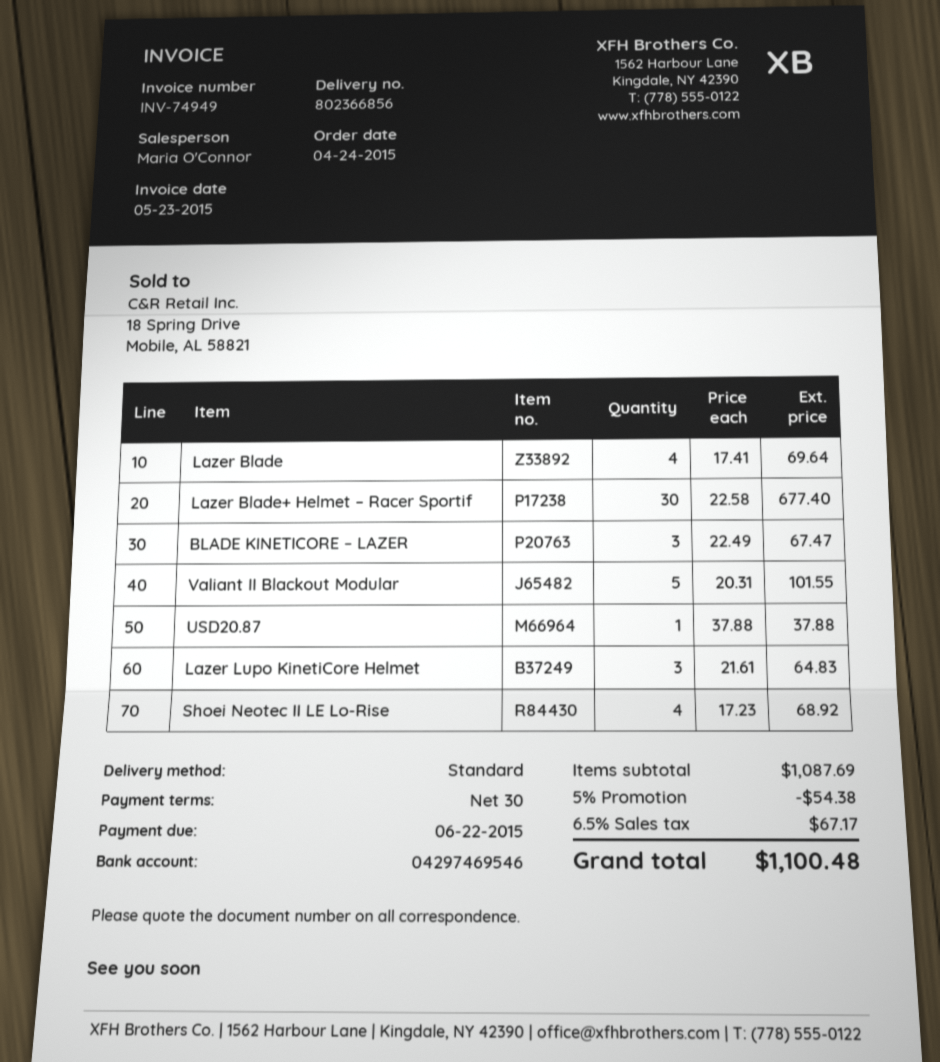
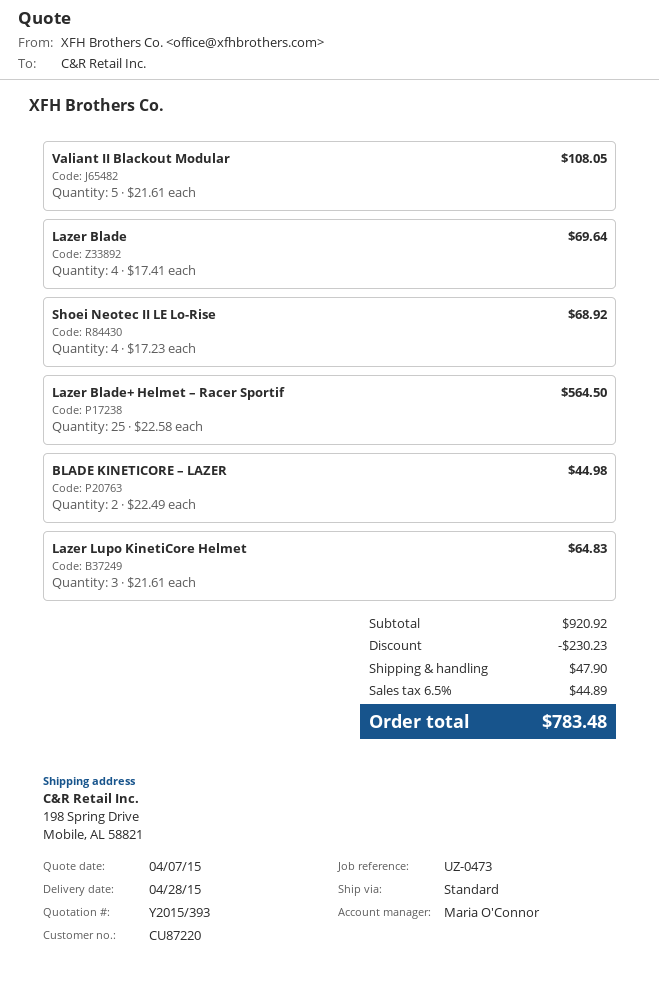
Lazer Blade+ Helmet – Racer Sportif: 30 x 22.58 = 677.40 -> 25 x 22.58 = 564.50
BLADE KINETICORE – LAZER: 3 x 22.49 = 67.47 -> 2 x 22.49 = 44.98
Valiant II Blackout Modular: 5 x 20.31 = 101.55 -> 5 x 21.61 = 108.05
USD20.87: 1 x 37.88 = 37.88 -> none
subtotal: 1087.69 -> 920.92
discount: 54.38 -> 230.23
shipping: none -> 47.90
tax: 6.5% = 67.17 -> 6.5% = 44.89
total: 1100.48 -> 783.48

